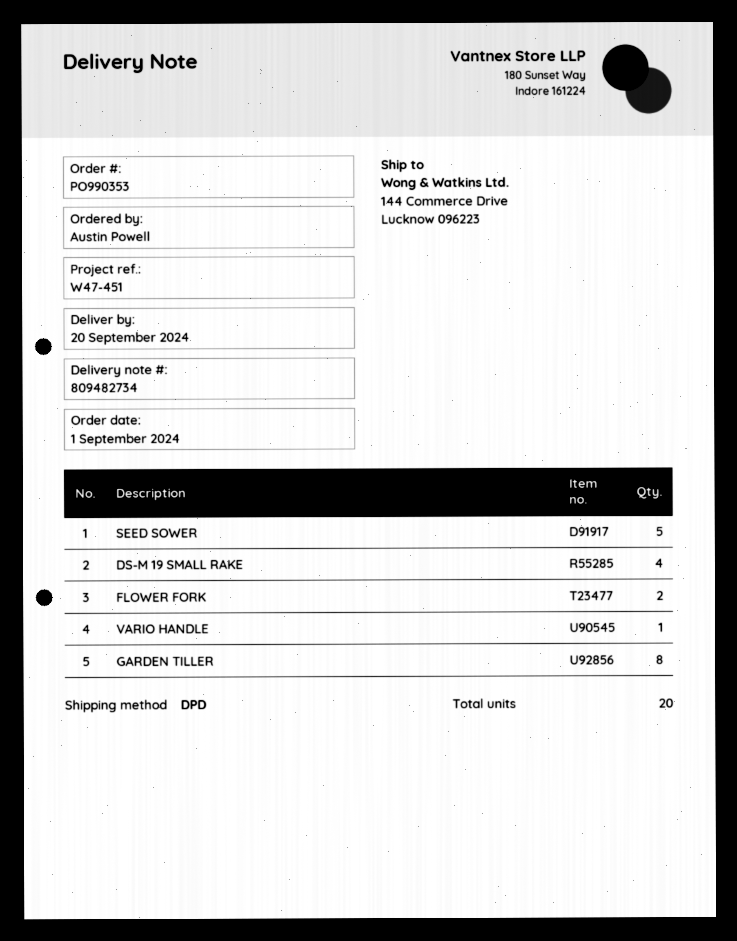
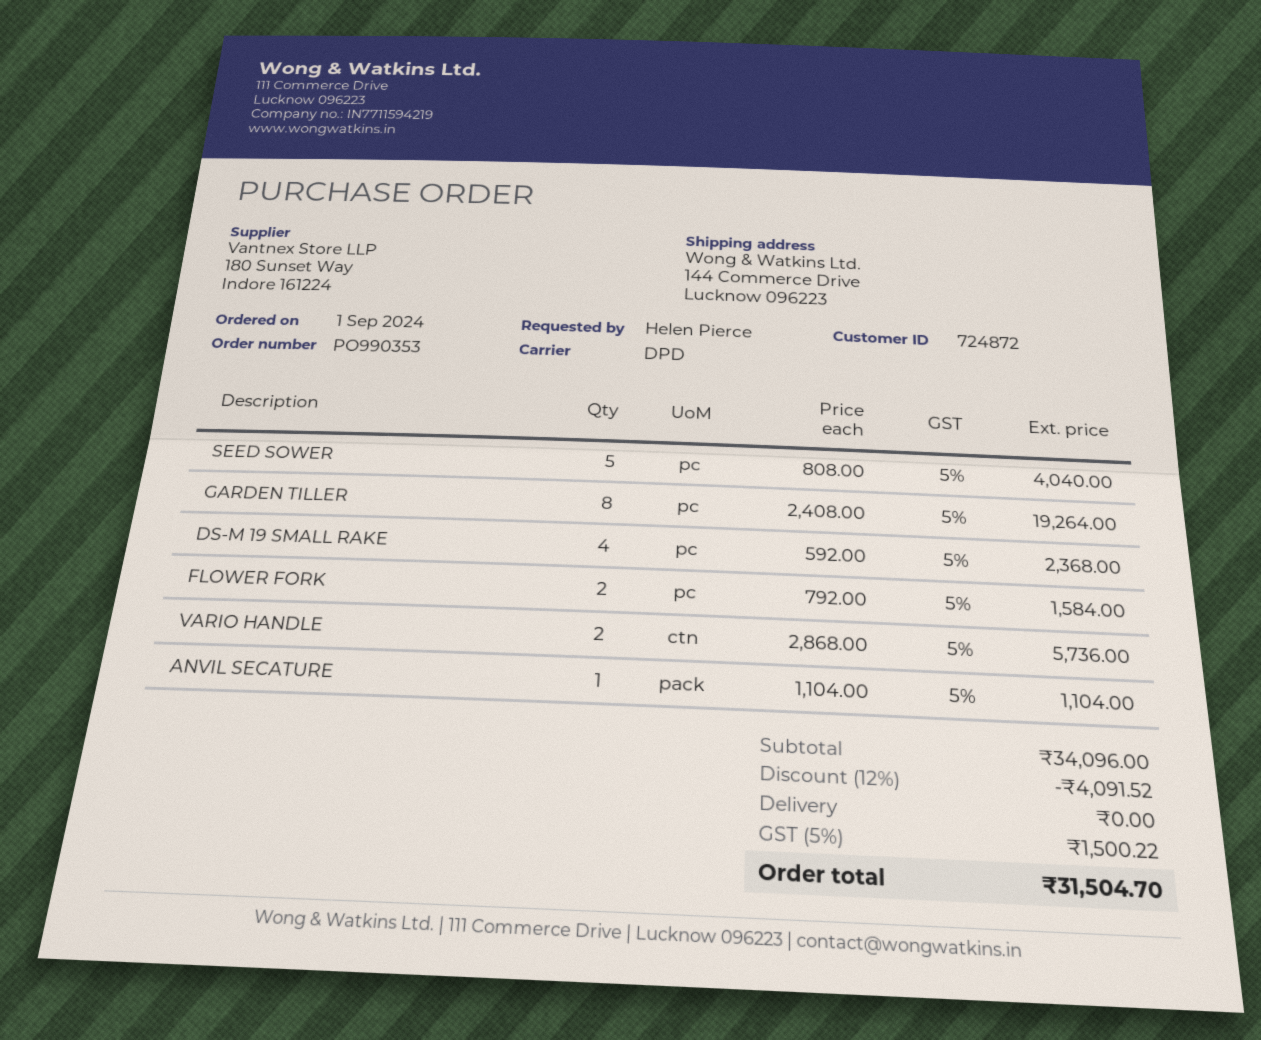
ordered by: Austin Powell -> Helen Pierce
VARIO HANDLE: 1 -> 2
ANVIL SECATURE: none -> 1

